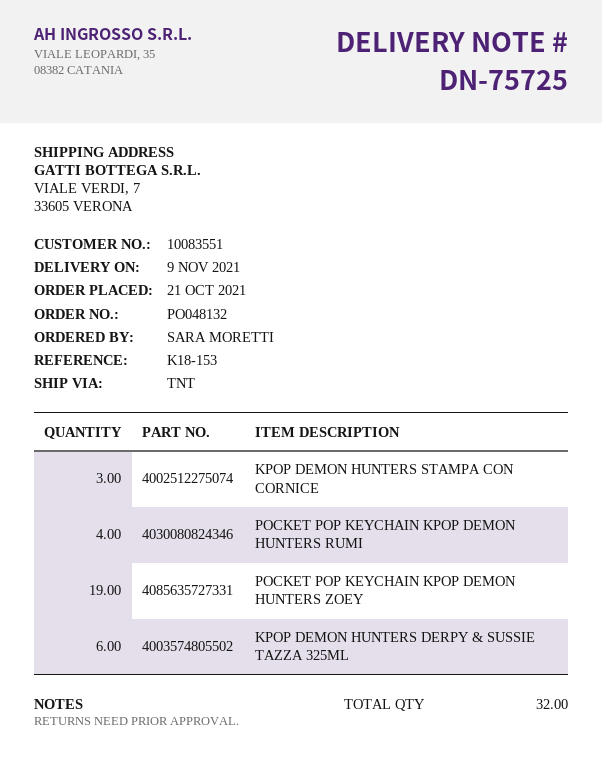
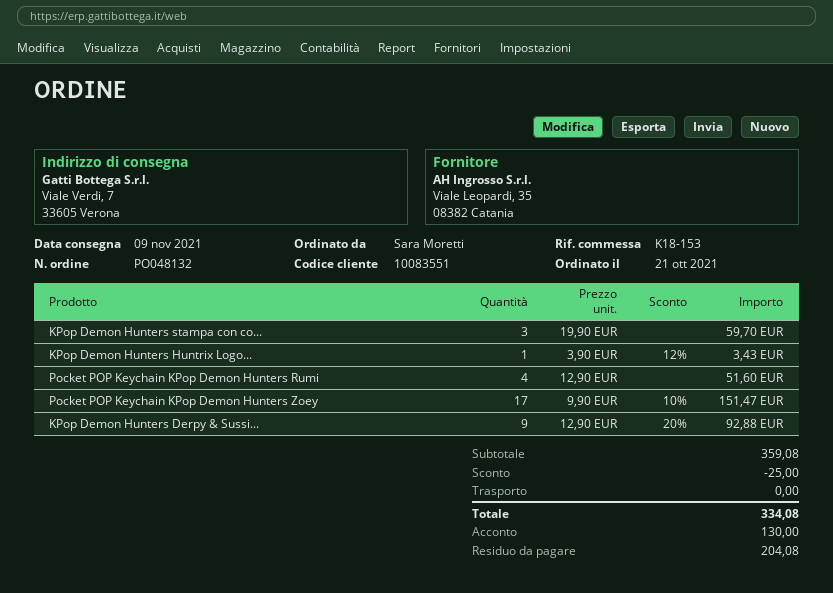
POCKET POP KEYCHAIN KPOP DEMON HUNTERS ZOEY: 19 -> 17
KPOP DEMON HUNTERS DERPY & SUSSIE TAZZA 325ML: 6 -> 9
KPop Demon Hunters Huntrix Logo...: none -> 1

